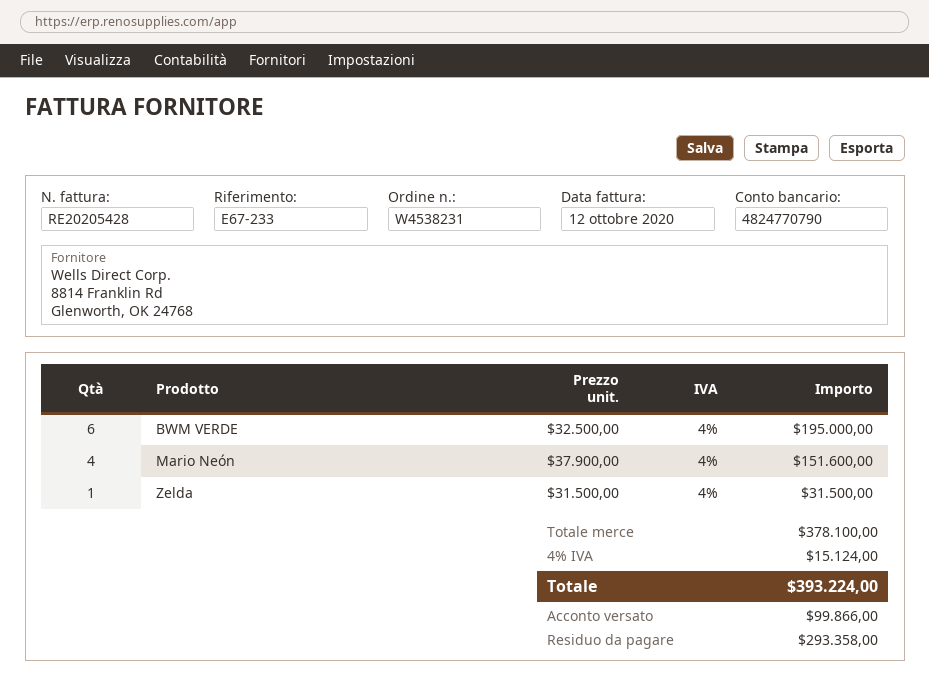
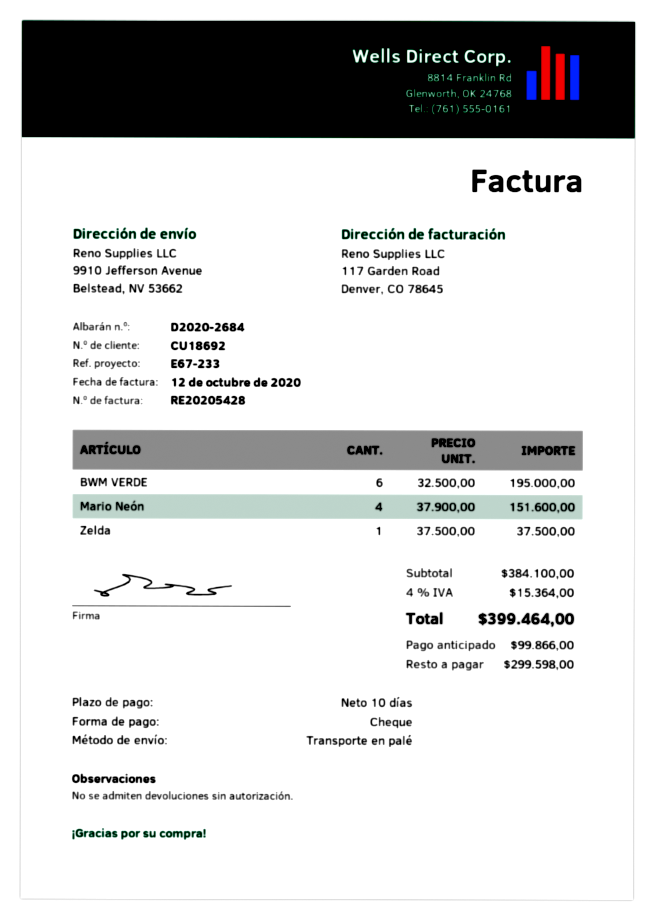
Zelda: 1 x 31500.00 = 31500.00 -> 1 x 37500.00 = 37500.00
subtotal: 378100.00 -> 384100.00
tax: 4% = 15124.00 -> 4% = 15364.00
total: 393224.00 -> 399464.00
balance: 293358.00 -> 299598.00

